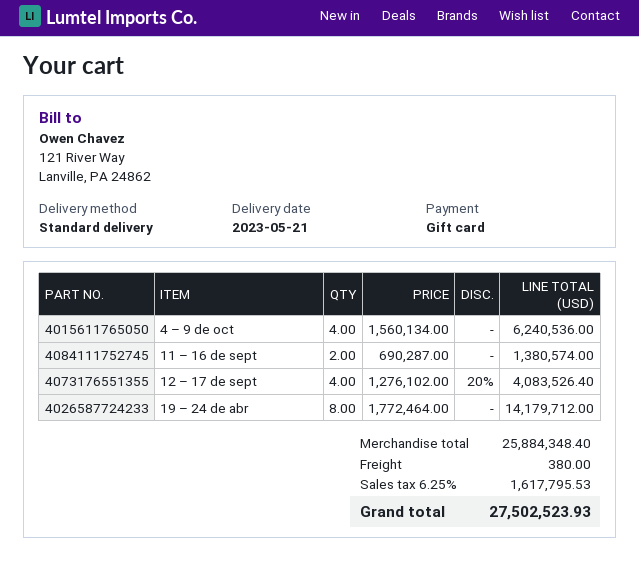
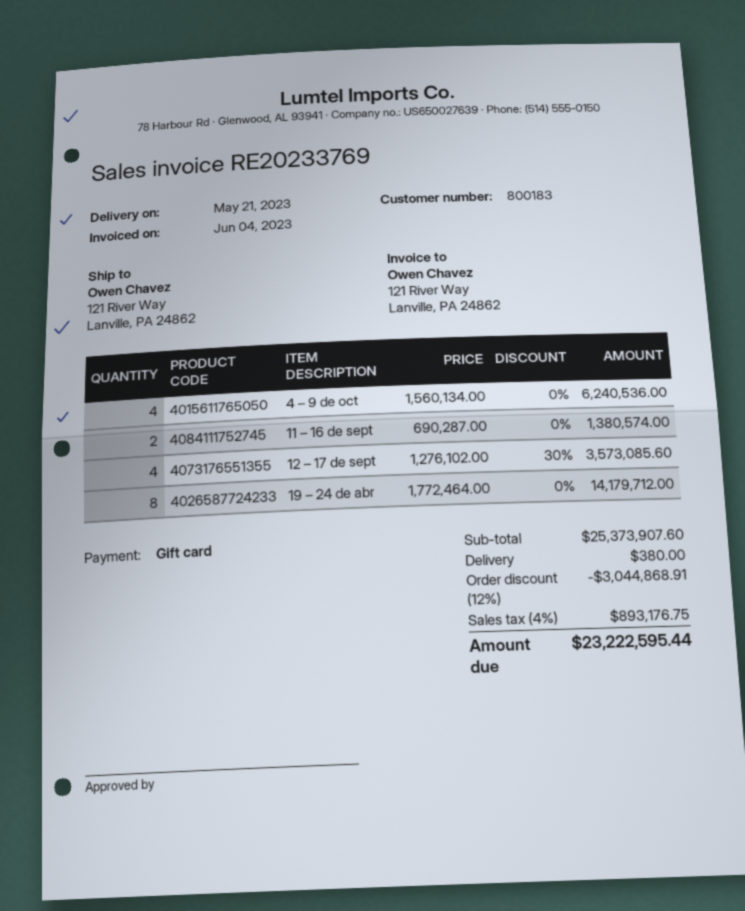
12 – 17 de sept: 4 x 1276102.00 - 20% = 4083526.40 -> 4 x 1276102.00 - 30% = 3573085.60
subtotal: 25884348.40 -> 25373907.60
discount: none -> 12% = 3044868.91
tax: 6.25% = 1617795.53 -> 4% = 893176.75
total: 27502523.93 -> 23222595.44

